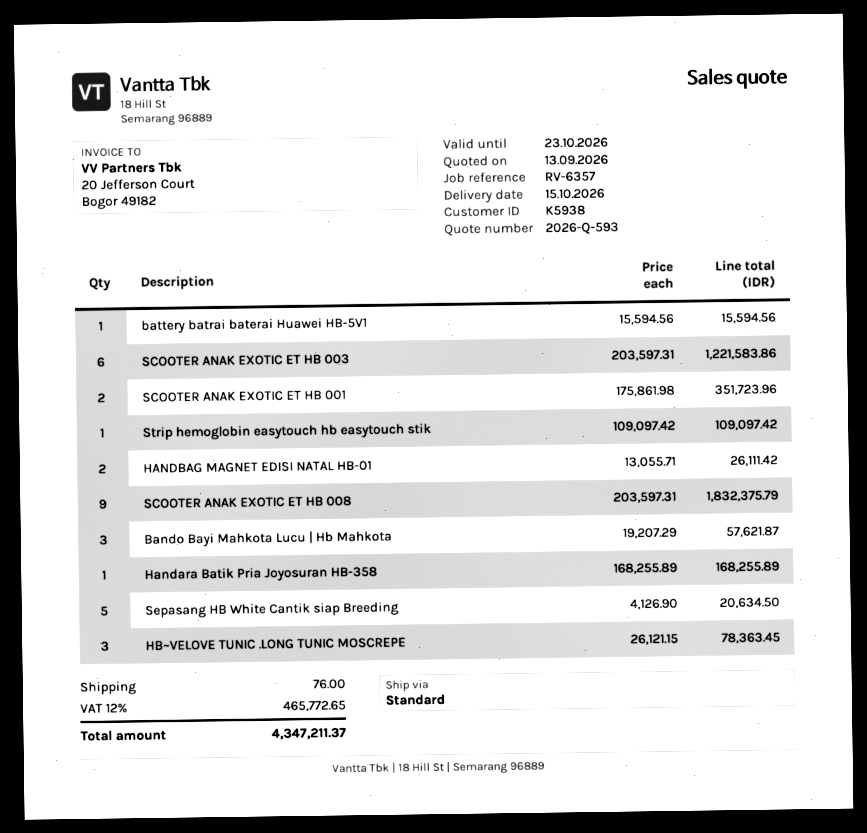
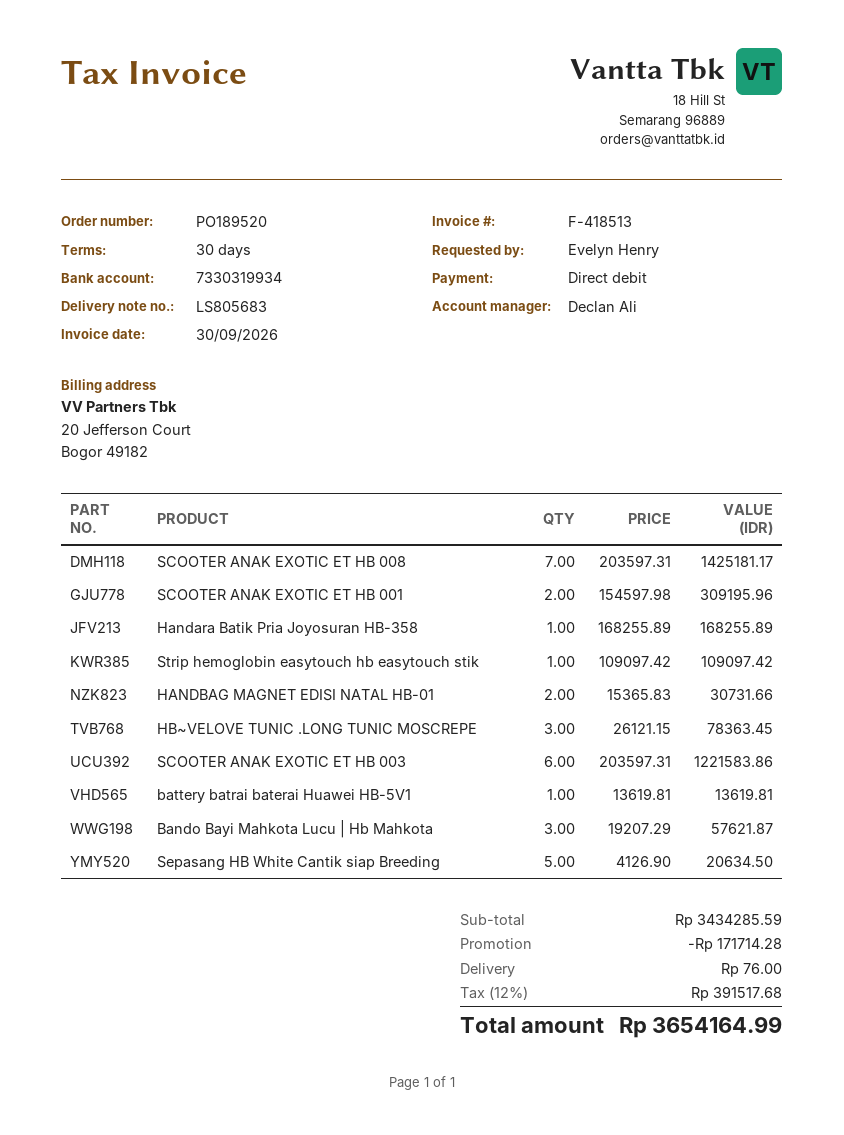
battery batrai baterai Huawei HB-5V1: 1 x 15594.56 = 15594.56 -> 1 x 13619.81 = 13619.81
SCOOTER ANAK EXOTIC ET HB 001: 2 x 175861.98 = 351723.96 -> 2 x 154597.98 = 309195.96
HANDBAG MAGNET EDISI NATAL HB-01: 2 x 13055.71 = 26111.42 -> 2 x 15365.83 = 30731.66
SCOOTER ANAK EXOTIC ET HB 008: 9 x 203597.31 = 1832375.79 -> 7 x 203597.31 = 1425181.17
discount: none -> 171714.28
tax: 12% = 465772.65 -> 12% = 391517.68
total: 4347211.37 -> 3654164.99

